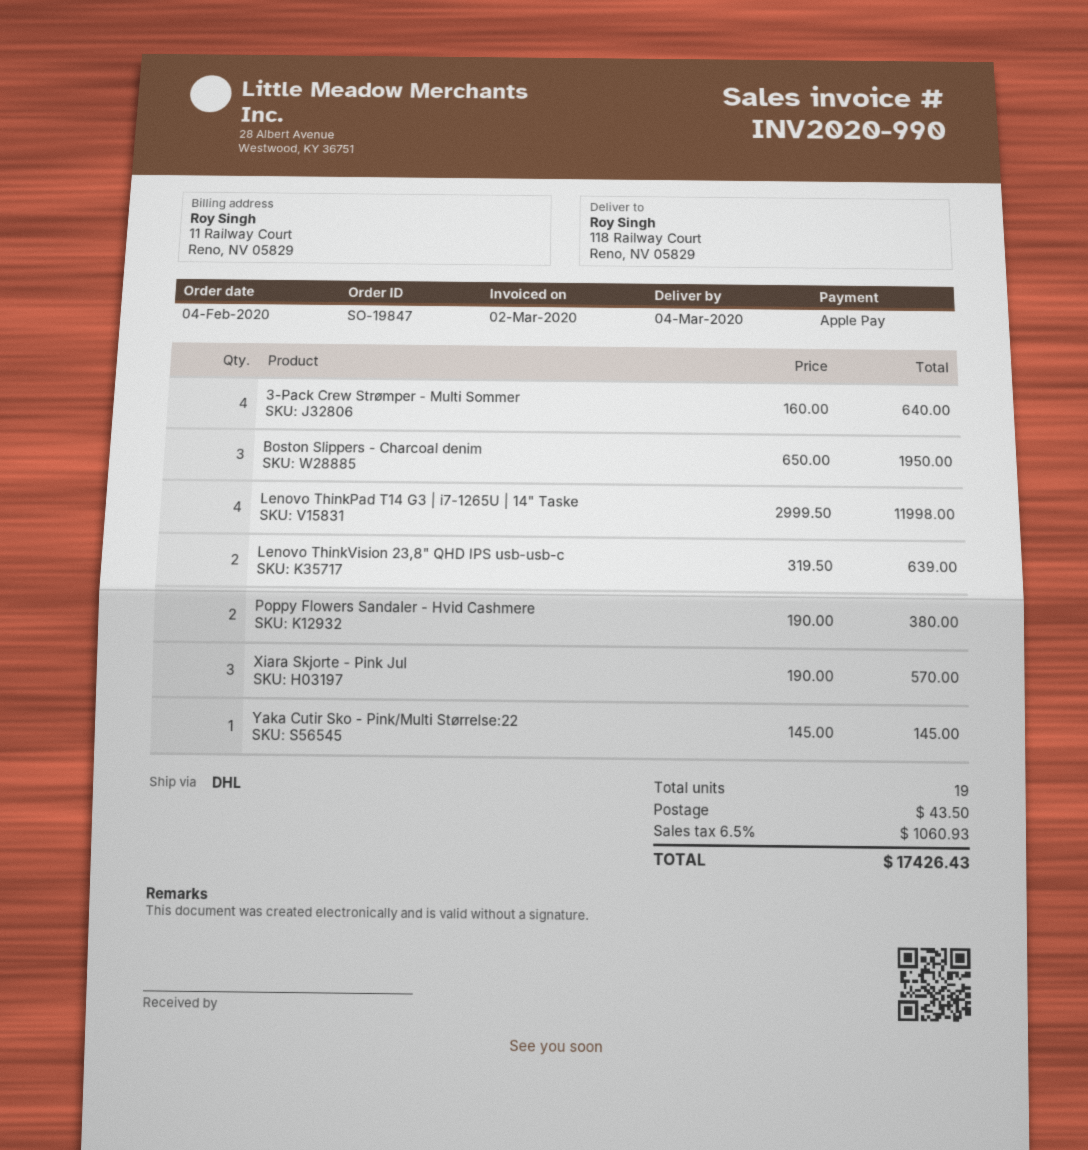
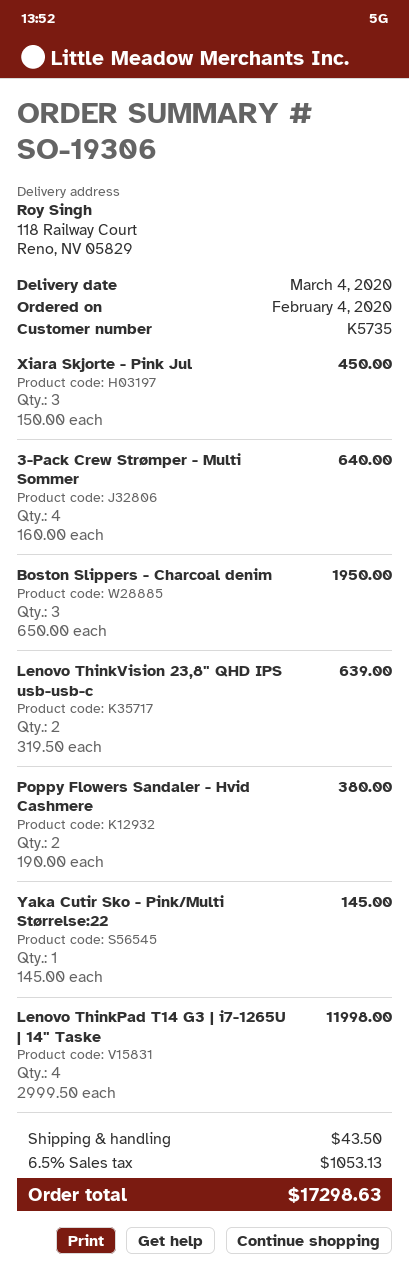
order number: SO-19847 -> SO-19306
Xiara Skjorte - Pink Jul: 3 x 190.00 = 570.00 -> 3 x 150.00 = 450.00
tax: 6.5% = 1060.93 -> 6.5% = 1053.13
total: 17426.43 -> 17298.63

